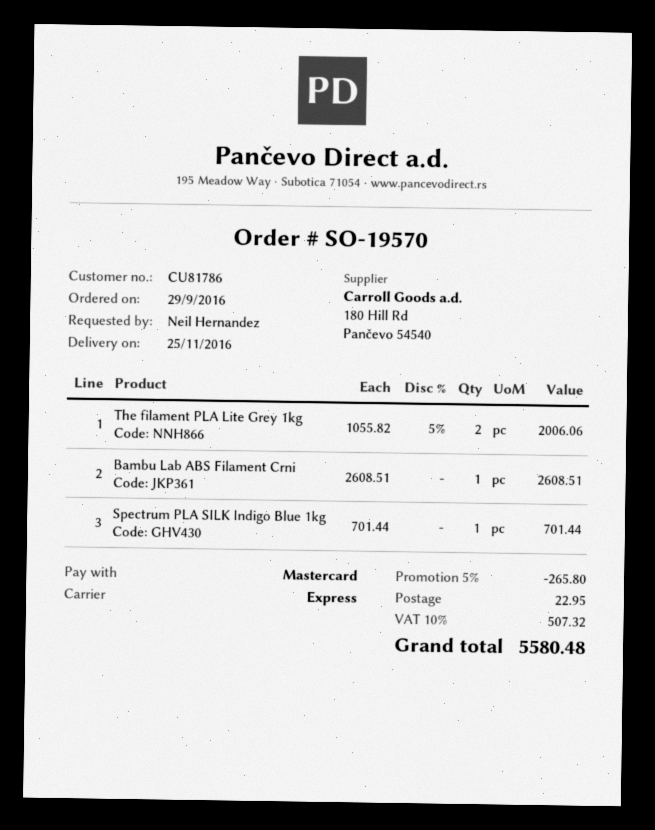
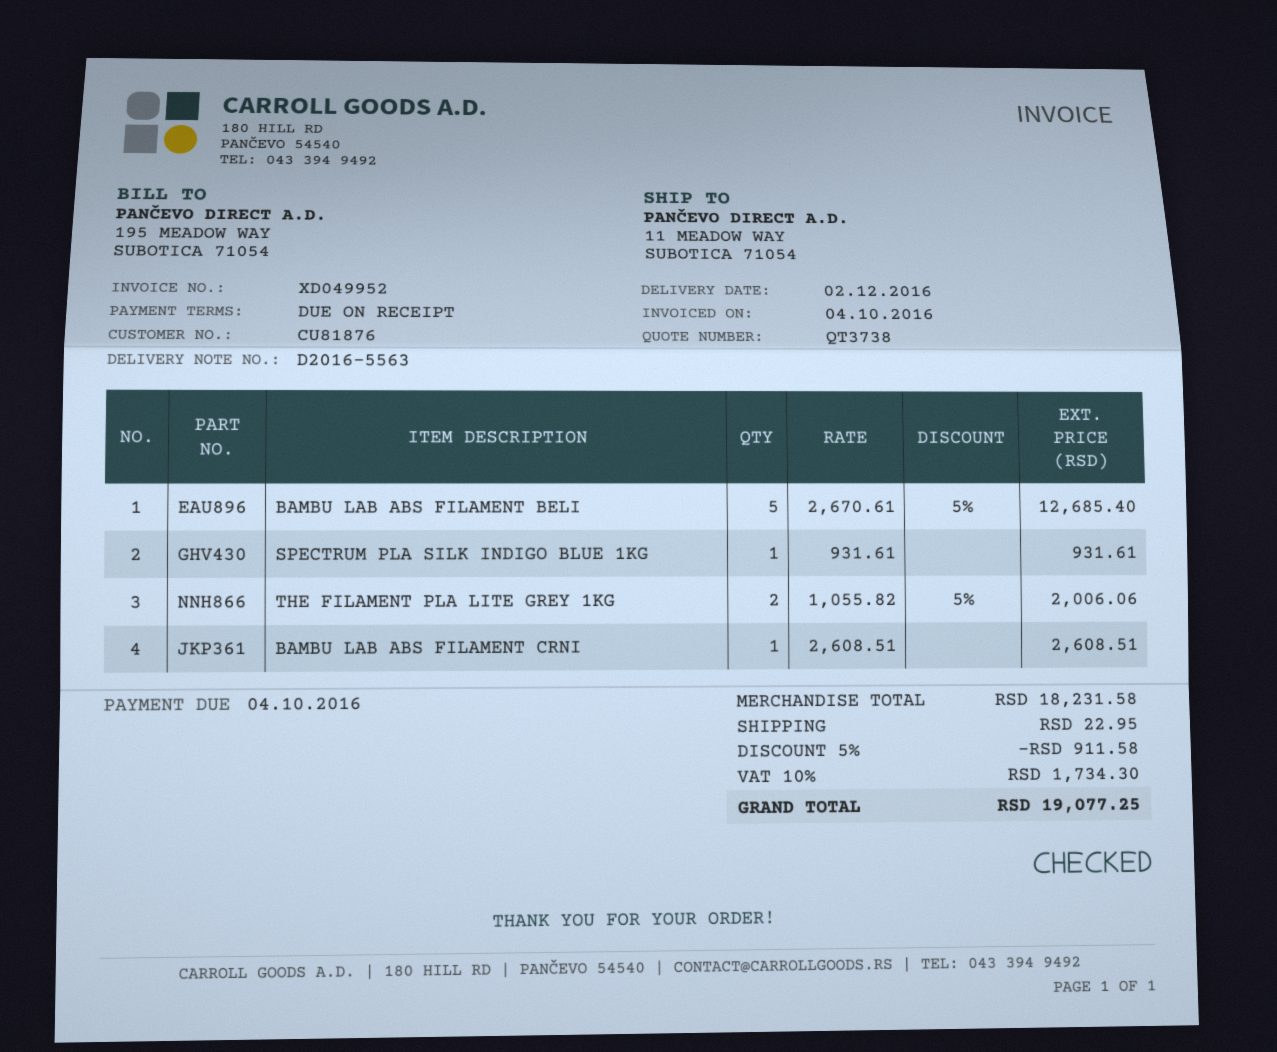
delivery date: 2016-11-25 -> 2016-12-02
customer number: CU81786 -> CU81876
Spectrum PLA SILK Indigo Blue 1kg: 1 x 701.44 = 701.44 -> 1 x 931.61 = 931.61
BAMBU LAB ABS FILAMENT BELI: none -> 5 x 2670.61 - 5% = 12685.40
discount: 5% = 265.80 -> 5% = 911.58
tax: 10% = 507.32 -> 10% = 1734.30
total: 5580.48 -> 19077.25

